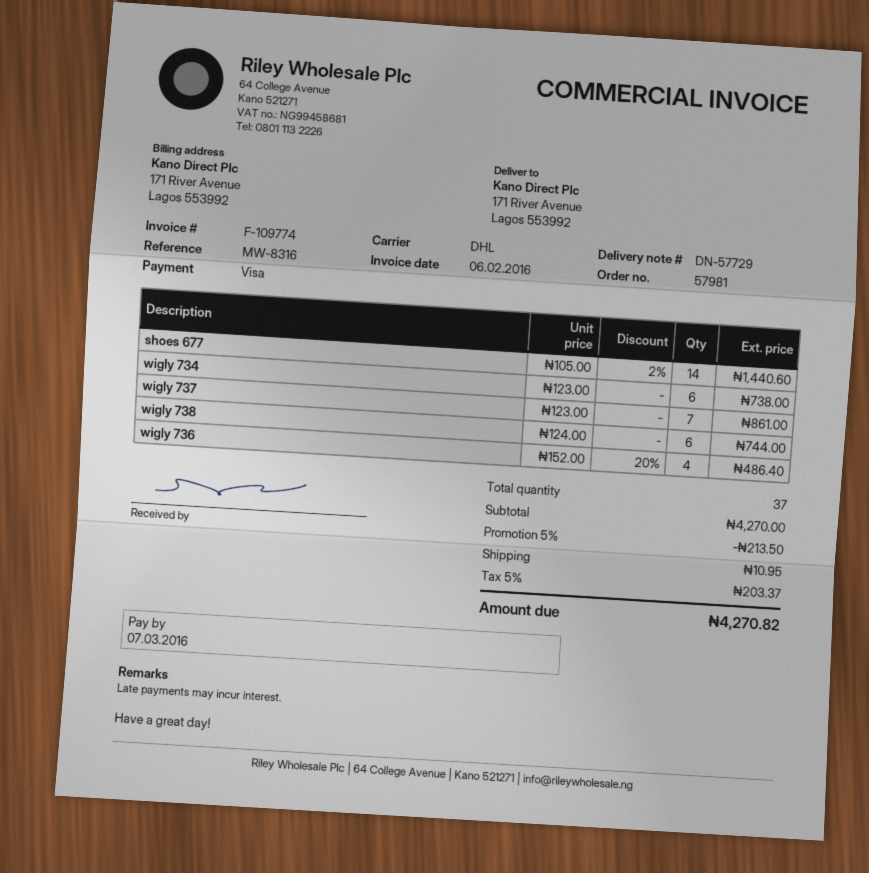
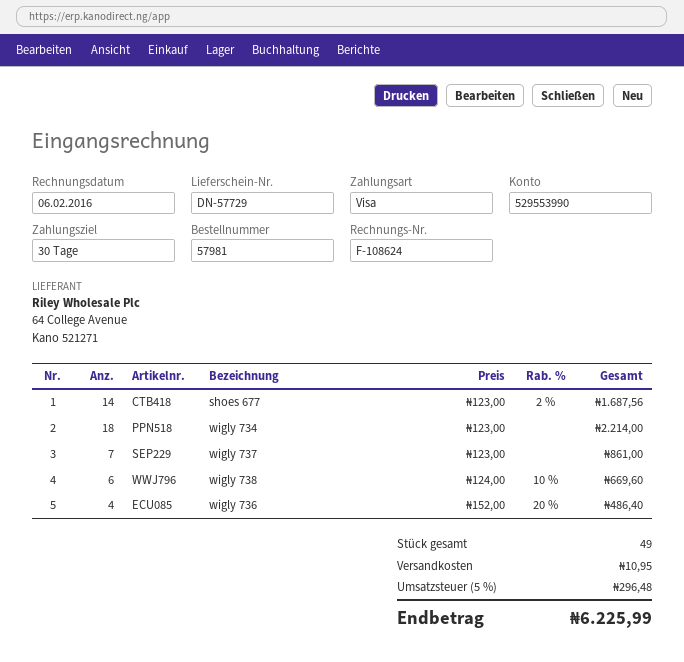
invoice number: F-109774 -> F-108624
shoes 677: 14 x 105.00 - 2% = 1440.60 -> 14 x 123.00 - 2% = 1687.56
wigly 734: 6 x 123.00 = 738.00 -> 18 x 123.00 = 2214.00
wigly 738: 6 x 124.00 = 744.00 -> 6 x 124.00 - 10% = 669.60
total quantity: 37 -> 49
discount: 5% = 213.50 -> none
tax: 5% = 203.37 -> 5% = 296.48
total: 4270.82 -> 6225.99

